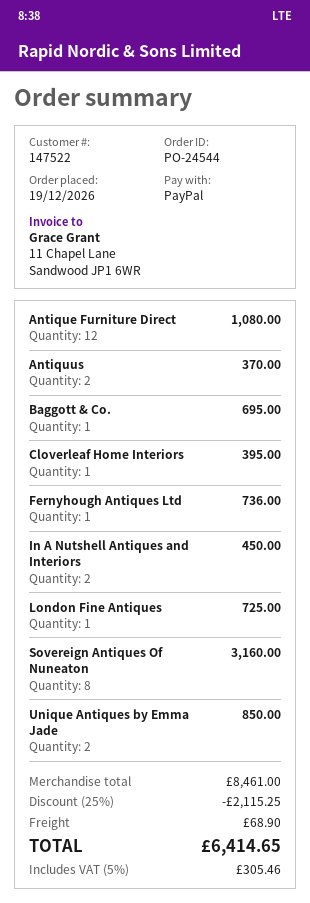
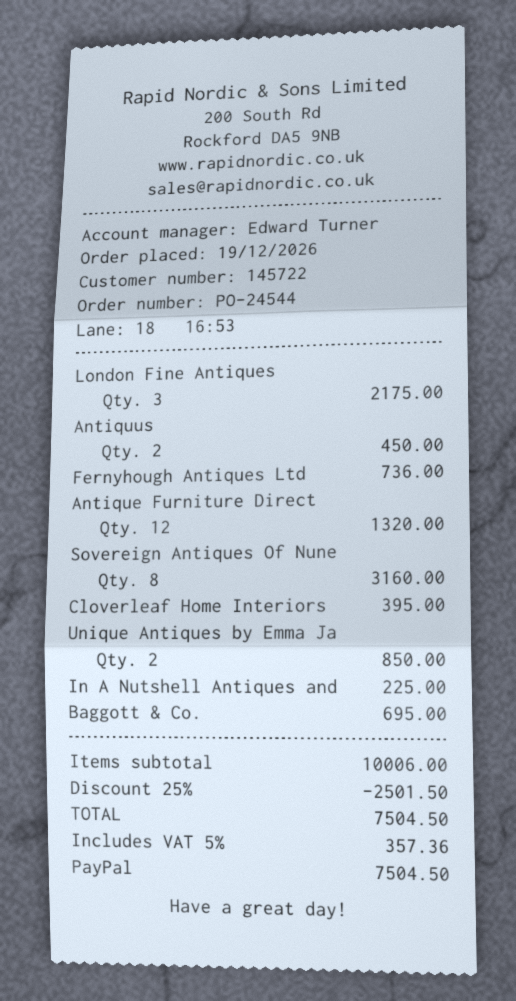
customer number: 147522 -> 145722
Antique Furniture Direct: 12 for 1080.00 -> 12 for 1320.00
Antiquus: 2 for 370.00 -> 2 for 450.00
In A Nutshell Antiques and Interiors: 2 for 450.00 -> 1 for 225.00
London Fine Antiques: 1 for 725.00 -> 3 for 2175.00
subtotal: 8461.00 -> 10006.00
discount: 25% = 2115.25 -> 25% = 2501.50
shipping: 68.90 -> none
tax: 5% = 305.46 -> 5% = 357.36
total: 6414.65 -> 7504.50

